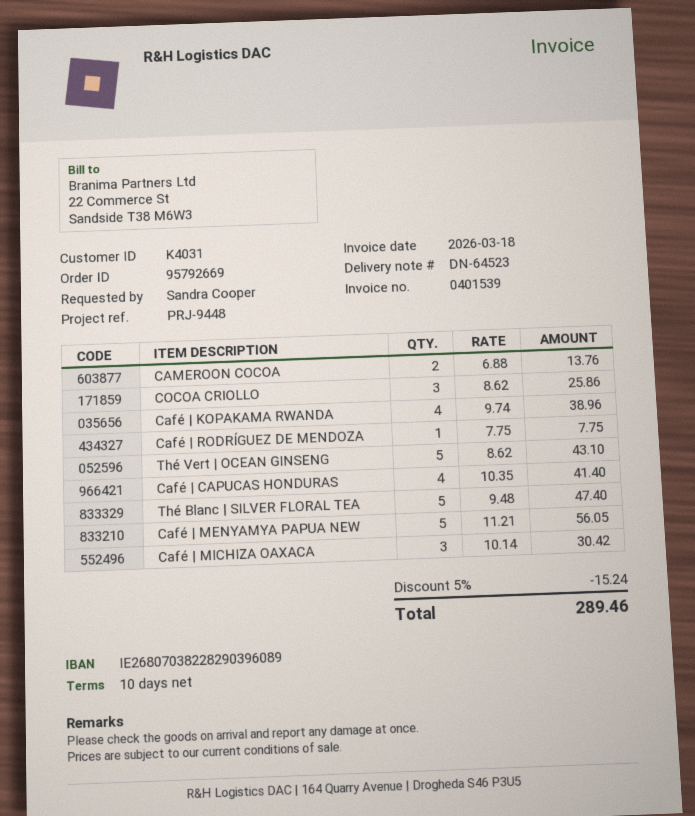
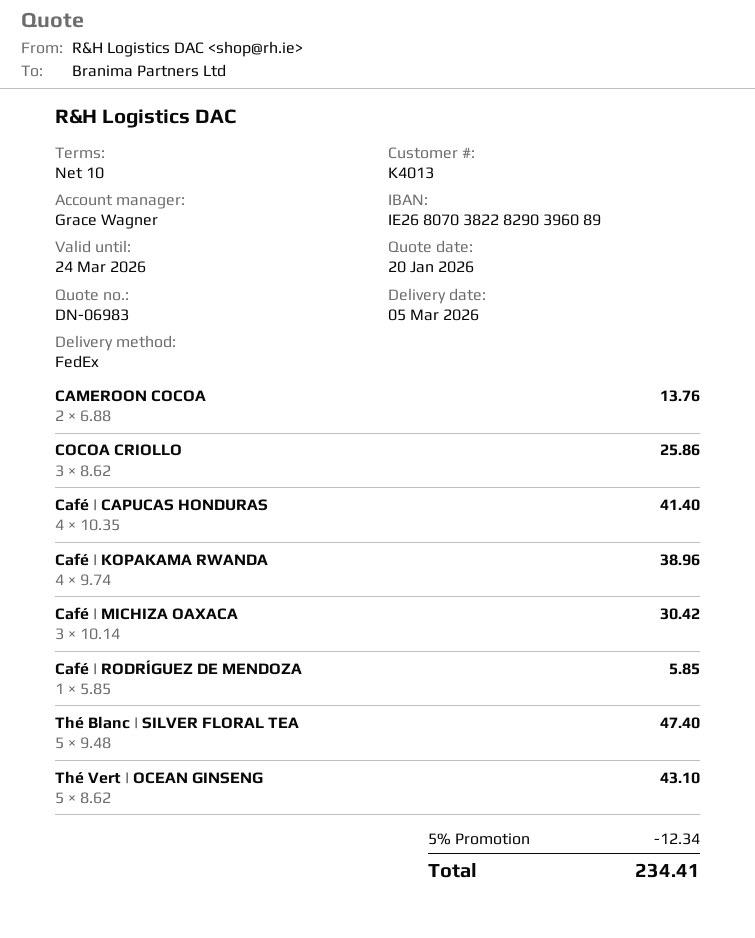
customer number: K4031 -> K4013
Café | RODRÍGUEZ DE MENDOZA: 1 x 7.75 = 7.75 -> 1 x 5.85 = 5.85
Café | MENYAMYA PAPUA NEW: 5 x 11.21 = 56.05 -> none
discount: 5% = 15.24 -> 5% = 12.34
total: 289.46 -> 234.41

